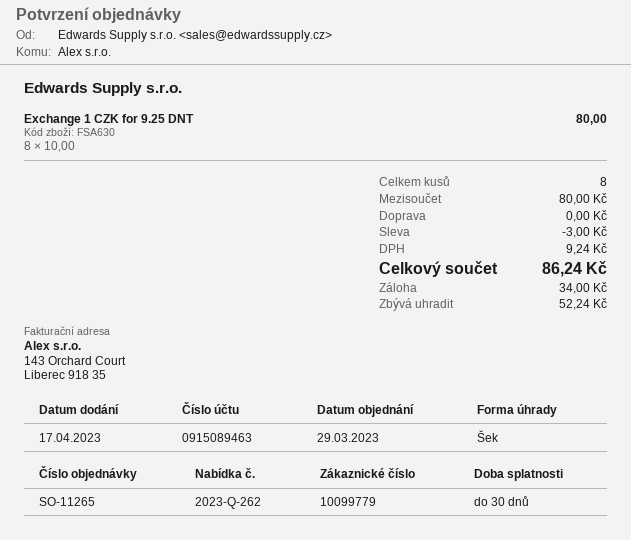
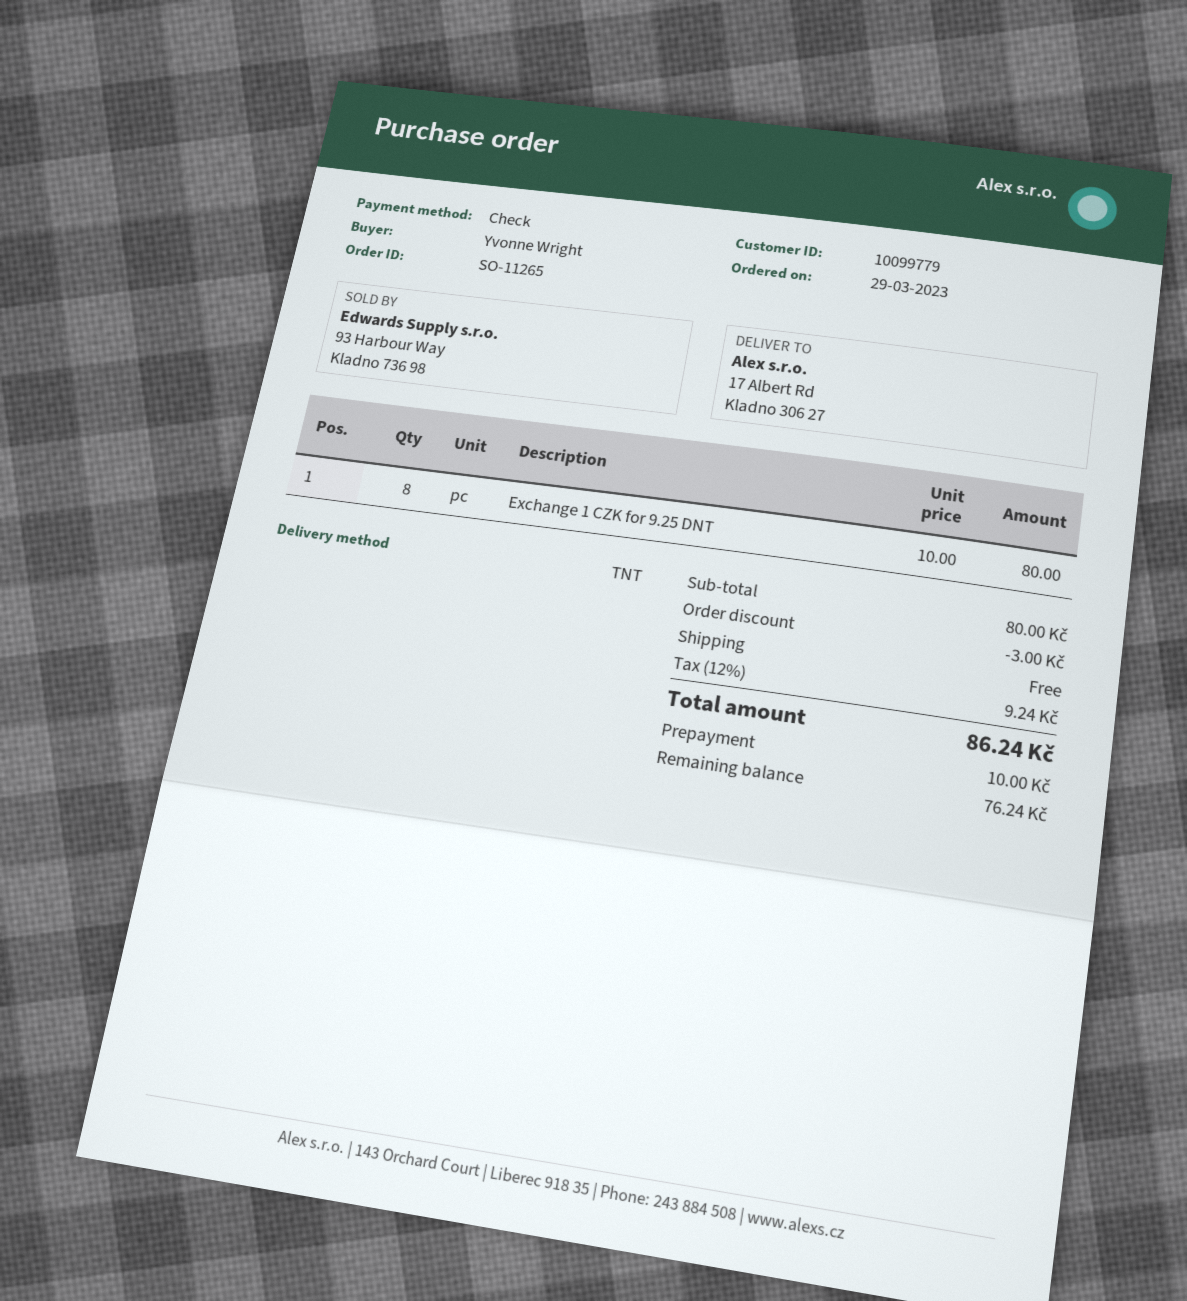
deposit: 34.00 -> 10.00
balance: 52.24 -> 76.24

